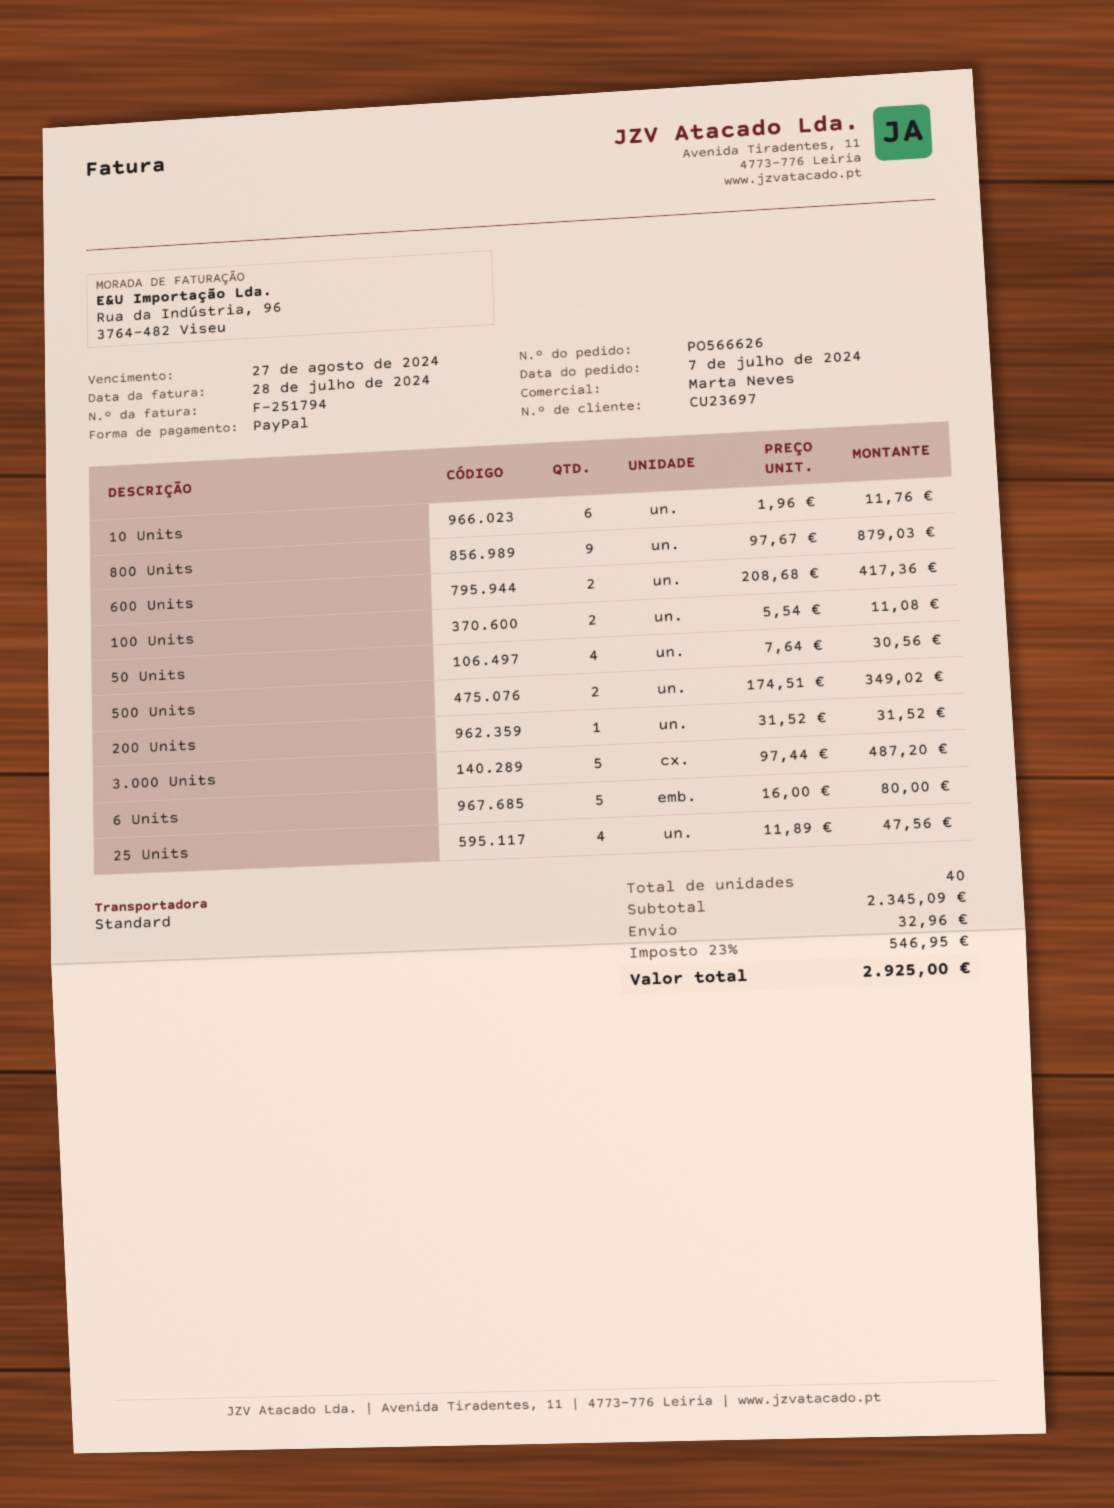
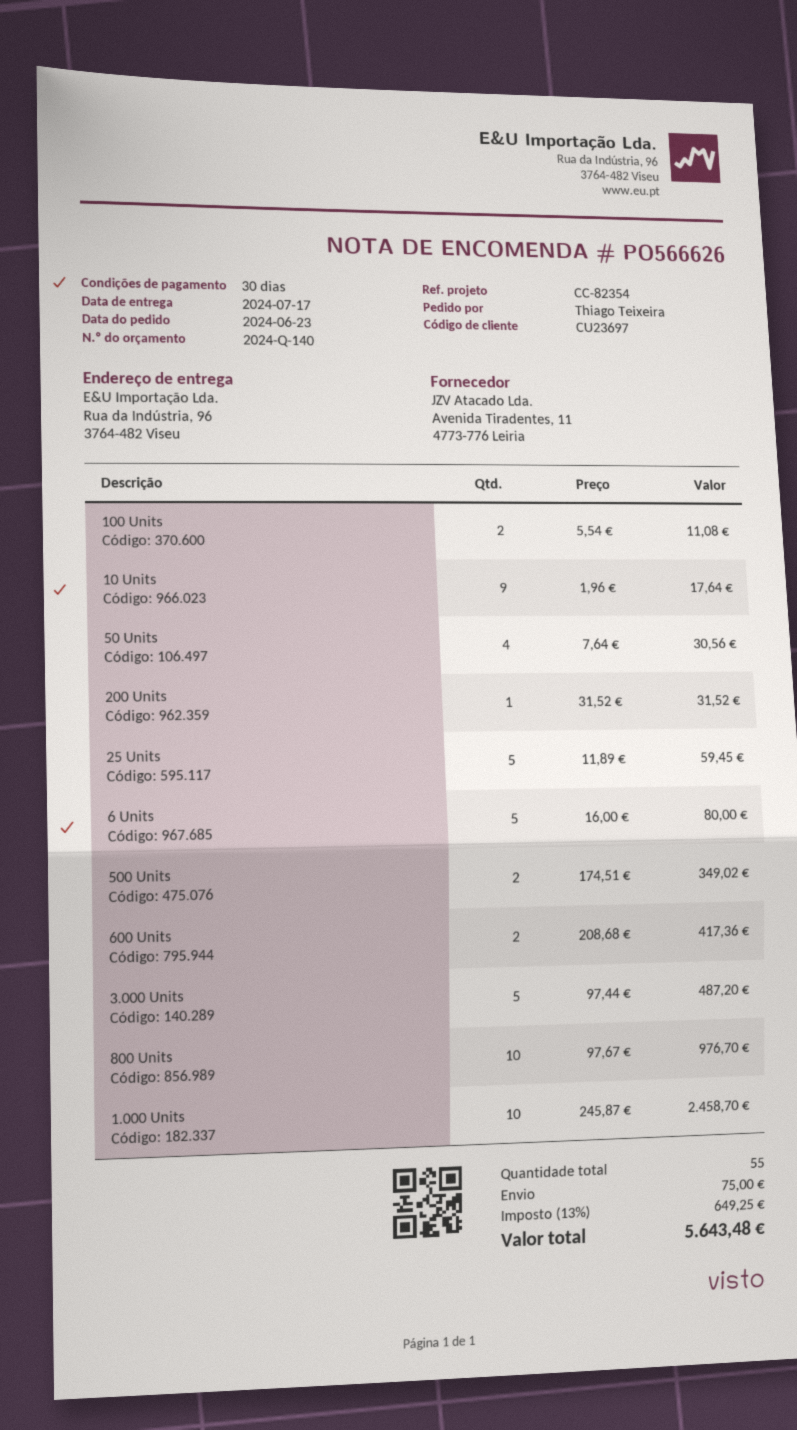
order date: 2024-07-07 -> 2024-06-23
10 Units: 6 x 1.96 = 11.76 -> 9 x 1.96 = 17.64
800 Units: 9 x 97.67 = 879.03 -> 10 x 97.67 = 976.70
25 Units: 4 x 11.89 = 47.56 -> 5 x 11.89 = 59.45
1.000 Units: none -> 10 x 245.87 = 2458.70
total quantity: 40 -> 55
shipping: 32.96 -> 75.00
tax: 23% = 546.95 -> 13% = 649.25
total: 2925.00 -> 5643.48

